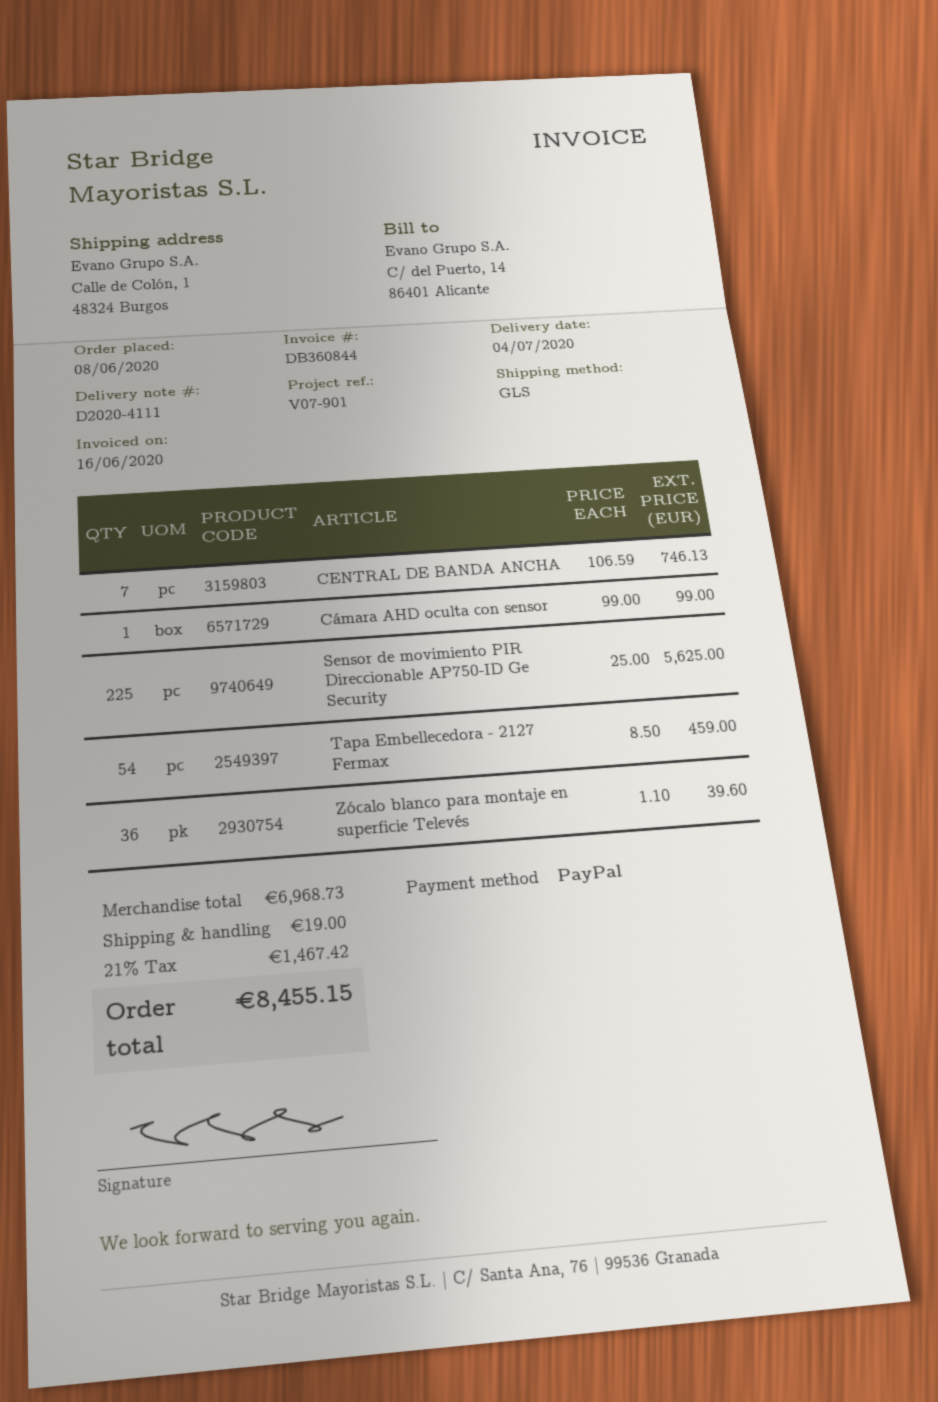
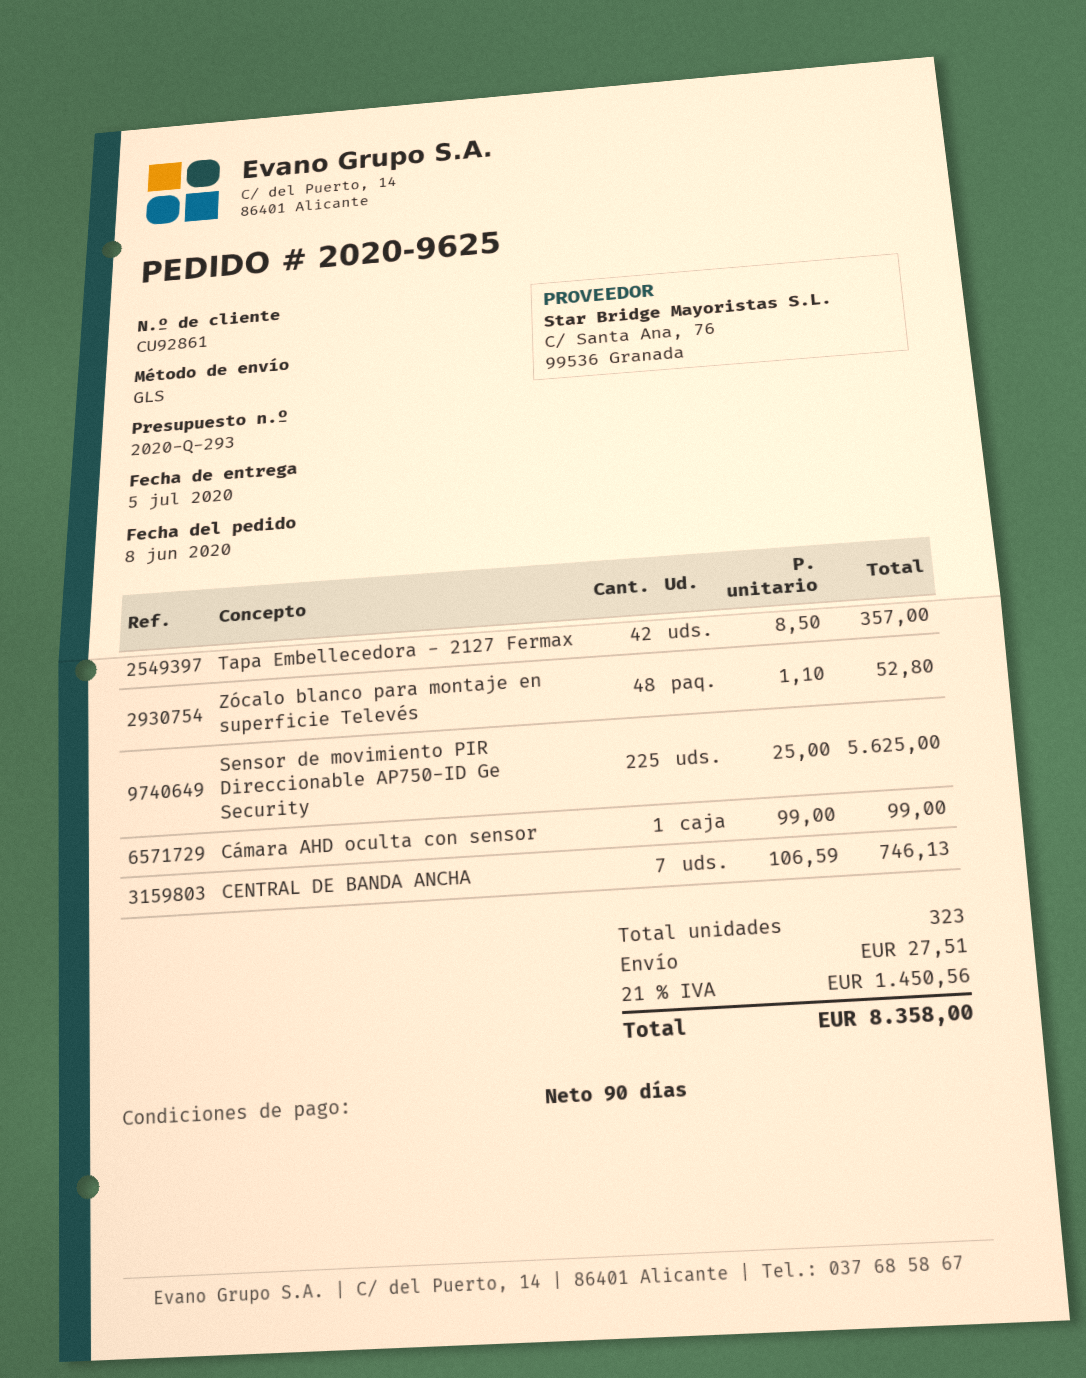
delivery date: 2020-07-04 -> 2020-07-05
Tapa Embellecedora - 2127 Fermax: 54 x 8.50 = 459.00 -> 42 x 8.50 = 357.00
Zócalo blanco para montaje en superficie Televés: 36 x 1.10 = 39.60 -> 48 x 1.10 = 52.80
shipping: 19.00 -> 27.51
tax: 21% = 1467.42 -> 21% = 1450.56
total: 8455.15 -> 8358.00

